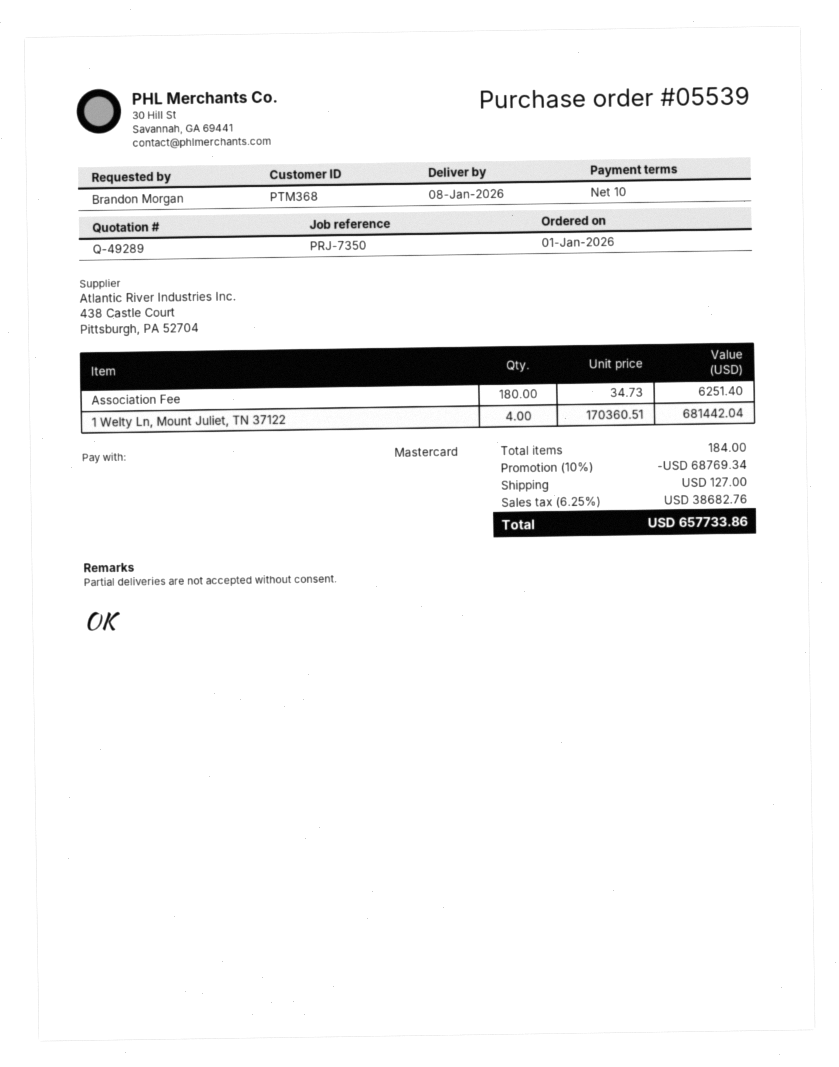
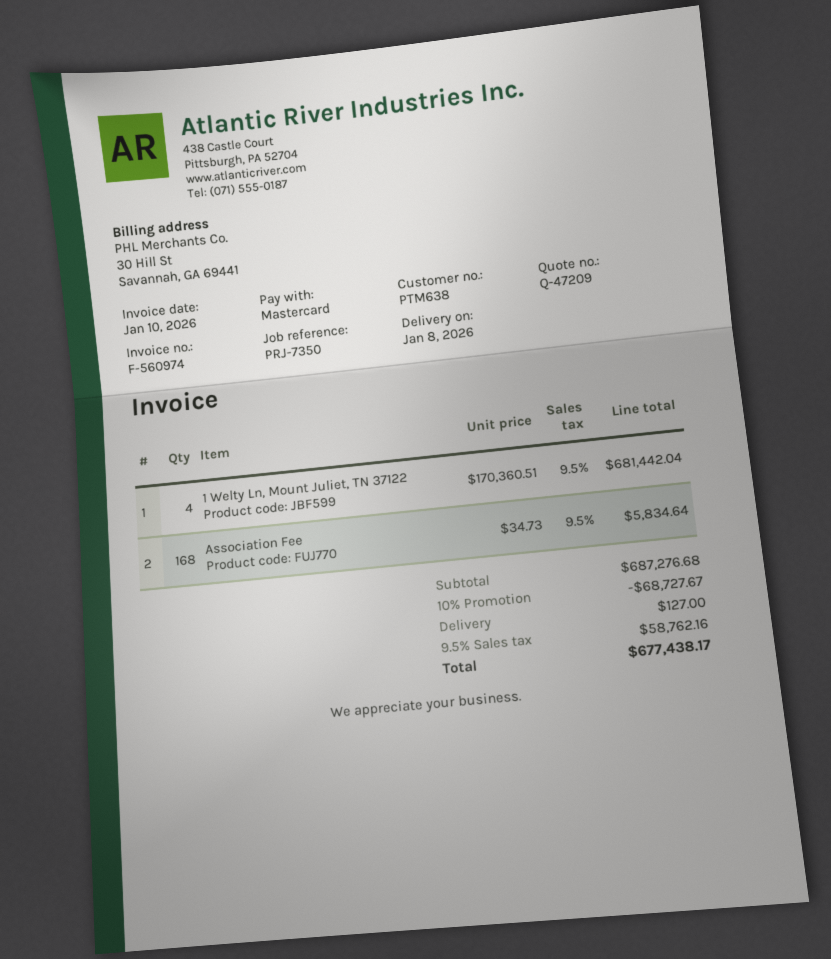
quote number: Q-49289 -> Q-47209
customer number: PTM368 -> PTM638
Association Fee: 180 x 34.73 = 6251.40 -> 168 x 34.73 = 5834.64
discount: 10% = 68769.34 -> 10% = 68727.67
tax: 6.25% = 38682.76 -> 9.5% = 58762.16
total: 657733.86 -> 677438.17

